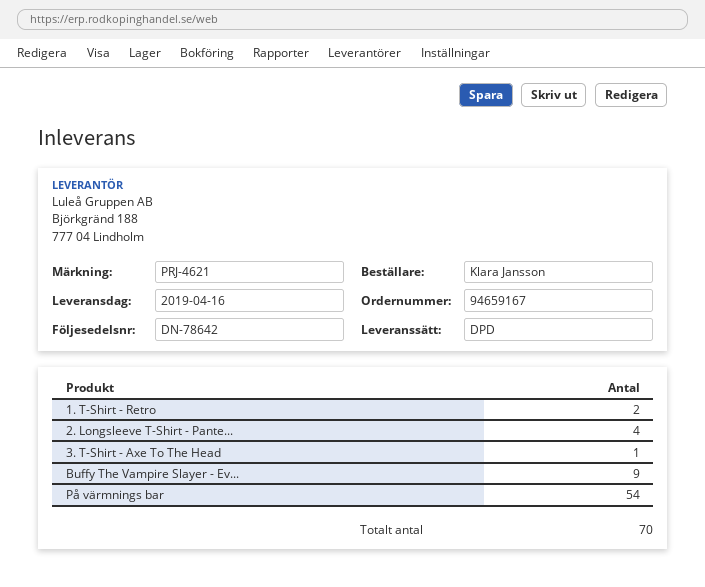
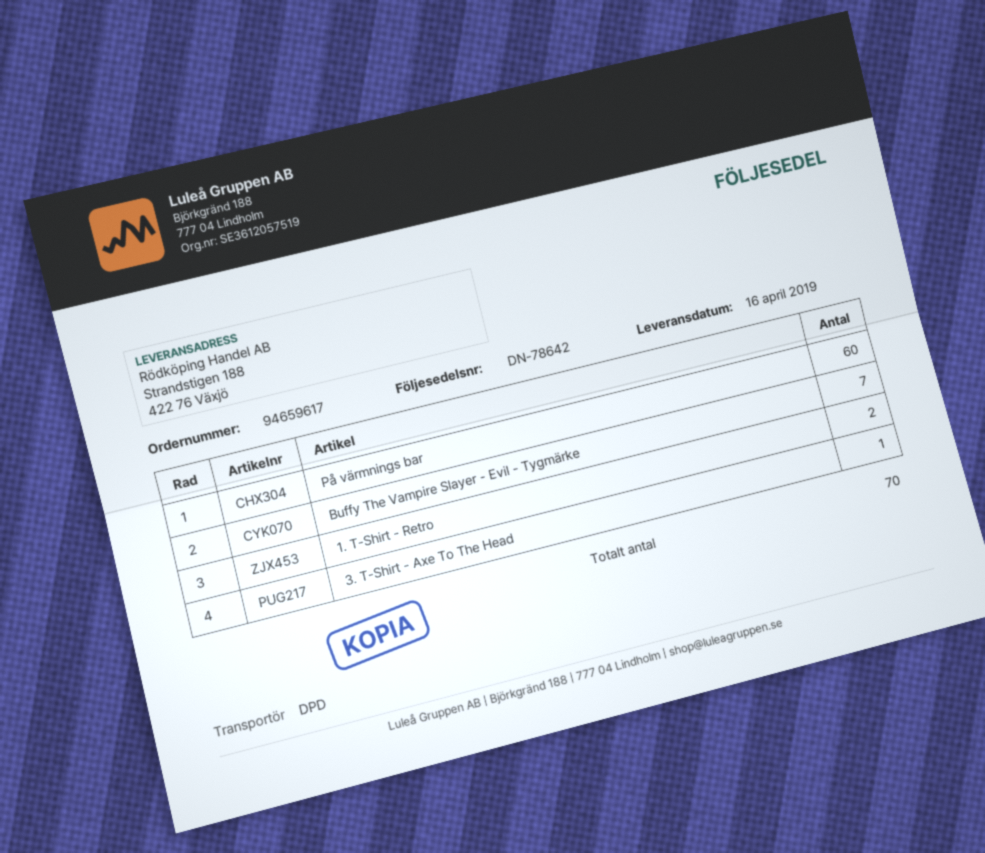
order number: 94659167 -> 94659617
2. Longsleeve T-Shirt - Pante...: 4 -> none
Buffy The Vampire Slayer - Ev...: 9 -> 7
På värmnings bar: 54 -> 60

